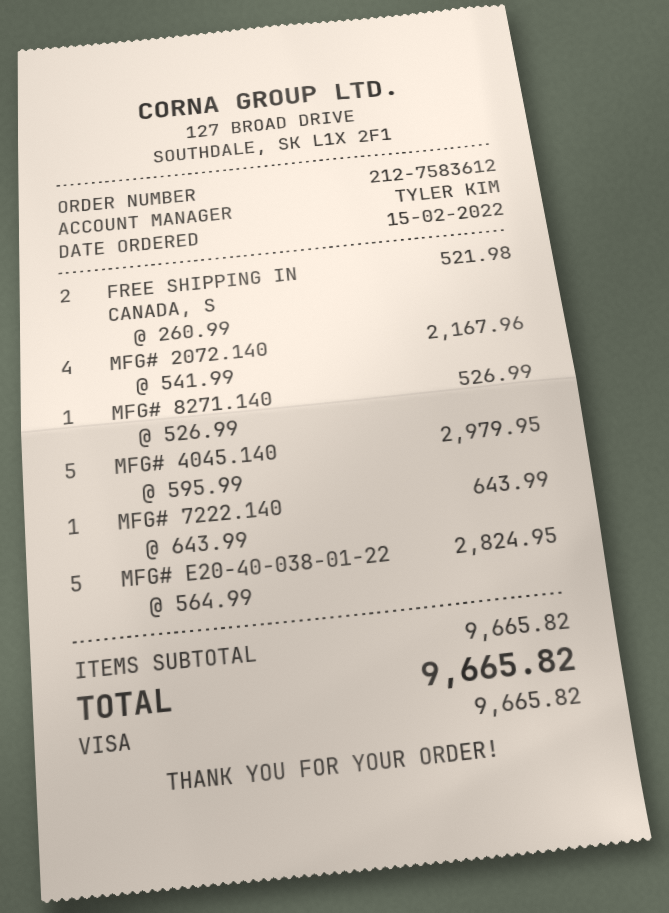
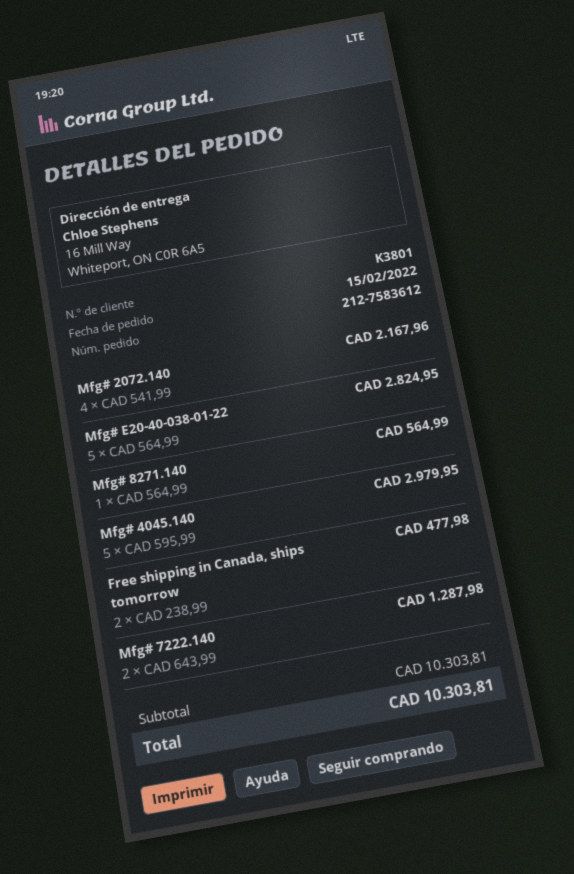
FREE SHIPPING IN CANADA, S: 2 x 260.99 = 521.98 -> 2 x 238.99 = 477.98
MFG# 8271.140: 1 x 526.99 = 526.99 -> 1 x 564.99 = 564.99
MFG# 7222.140: 1 x 643.99 = 643.99 -> 2 x 643.99 = 1287.98
subtotal: 9665.82 -> 10303.81
total: 9665.82 -> 10303.81

